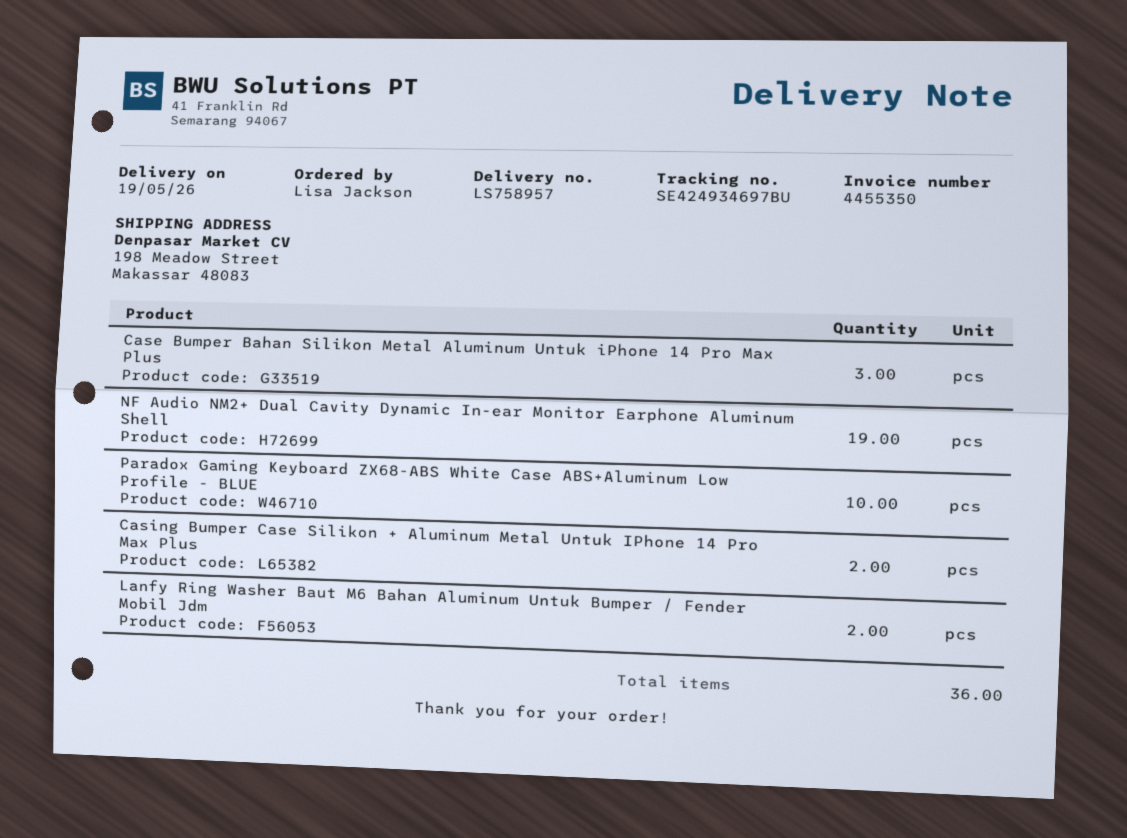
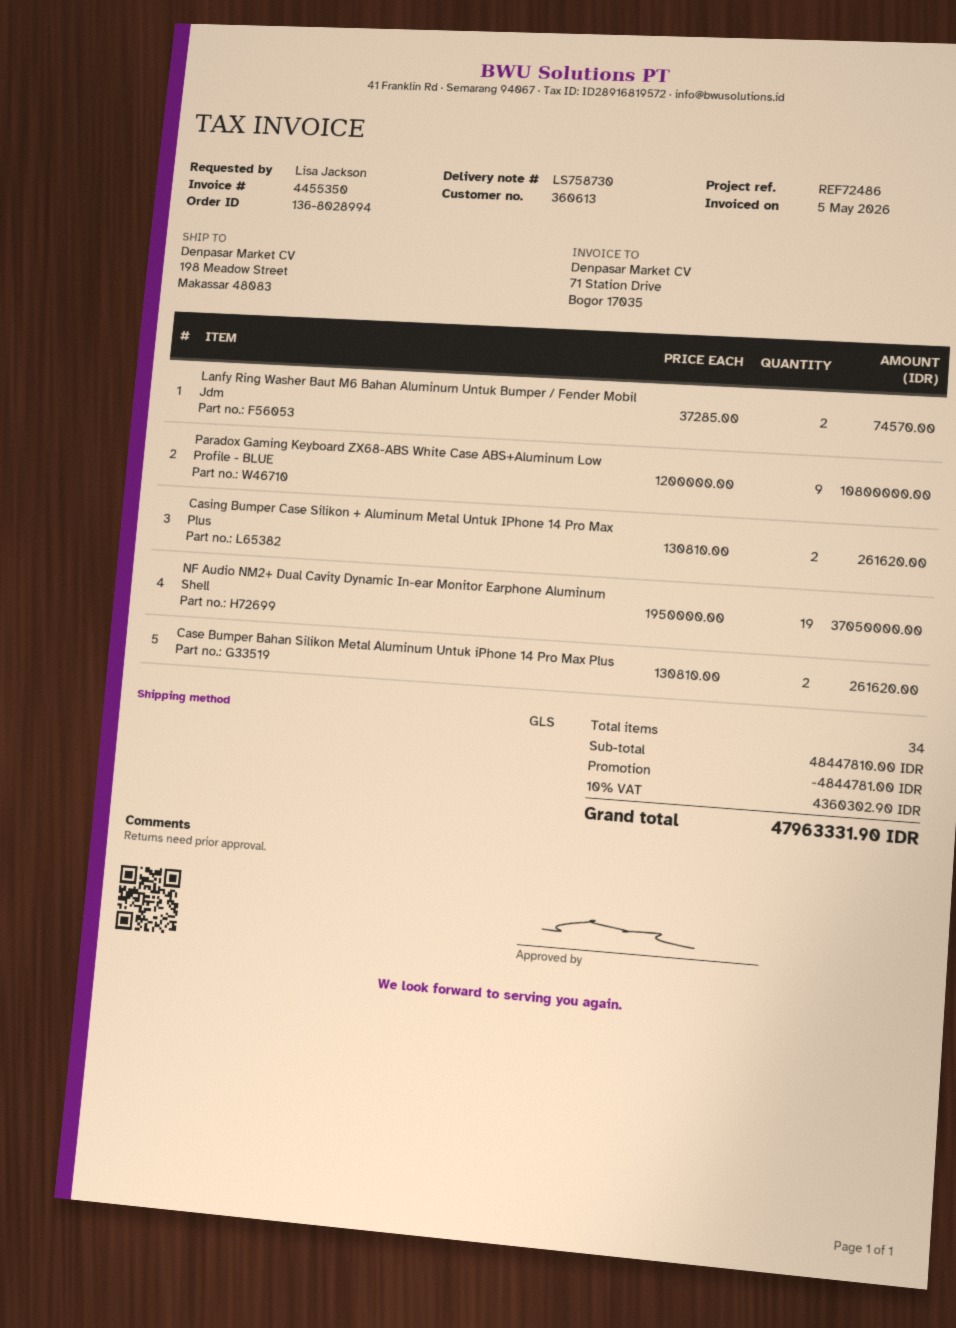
delivery note number: LS758957 -> LS758730
Case Bumper Bahan Silikon Metal Aluminum Untuk iPhone 14 Pro Max Plus: 3 -> 2
Paradox Gaming Keyboard ZX68-ABS White Case ABS+Aluminum Low Profile - BLUE: 10 -> 9
total quantity: 36 -> 34

